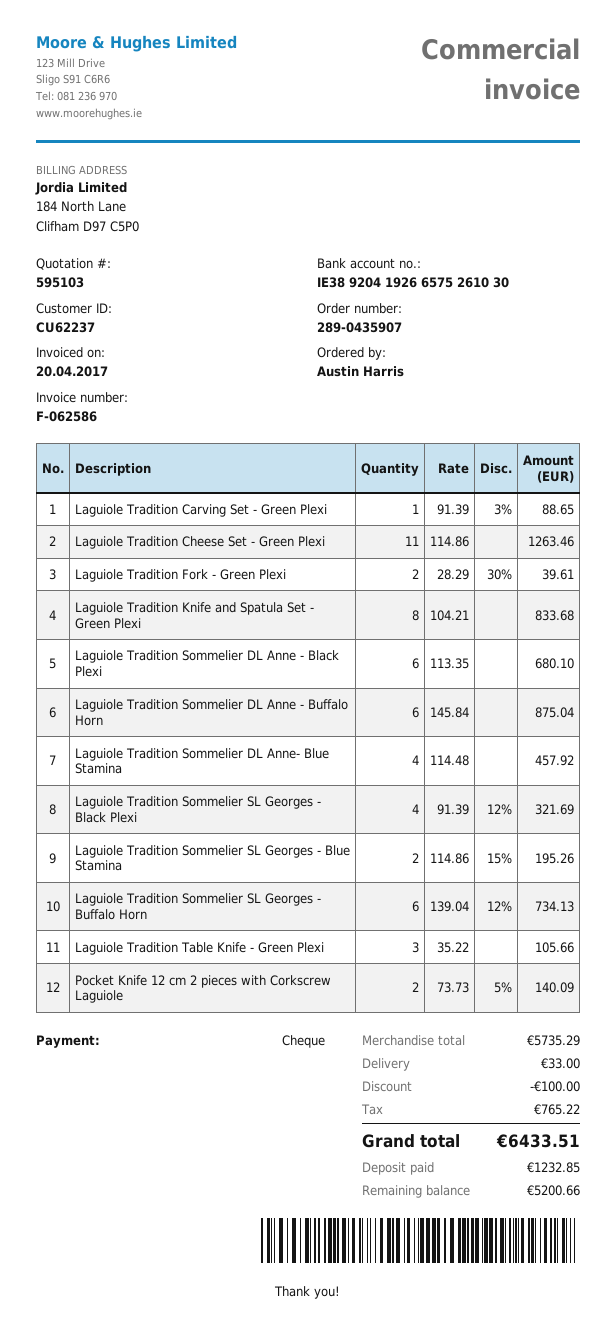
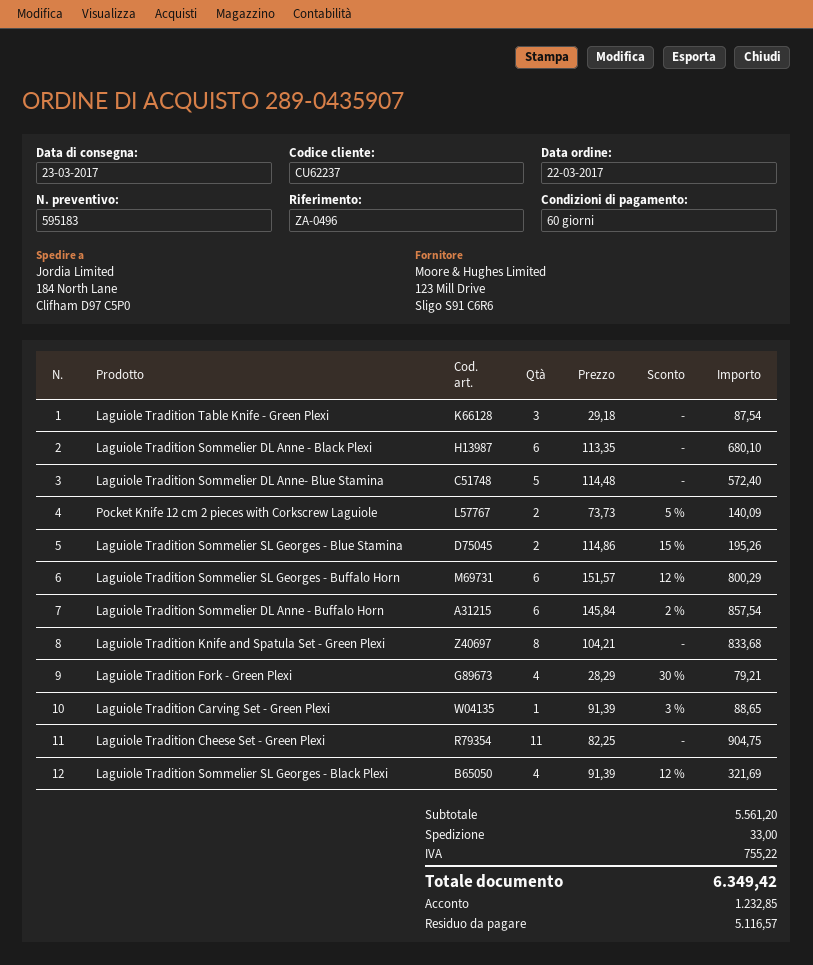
quote number: 595103 -> 595183
Laguiole Tradition Cheese Set - Green Plexi: 11 x 114.86 = 1263.46 -> 11 x 82.25 = 904.75
Laguiole Tradition Fork - Green Plexi: 2 x 28.29 - 30% = 39.61 -> 4 x 28.29 - 30% = 79.21
Laguiole Tradition Sommelier DL Anne - Buffalo Horn: 6 x 145.84 = 875.04 -> 6 x 145.84 - 2% = 857.54
Laguiole Tradition Sommelier DL Anne- Blue Stamina: 4 x 114.48 = 457.92 -> 5 x 114.48 = 572.40
Laguiole Tradition Sommelier SL Georges - Buffalo Horn: 6 x 139.04 - 12% = 734.13 -> 6 x 151.57 - 12% = 800.29
Laguiole Tradition Table Knife - Green Plexi: 3 x 35.22 = 105.66 -> 3 x 29.18 = 87.54
subtotal: 5735.29 -> 5561.20
discount: 100.00 -> none
tax: 765.22 -> 755.22
total: 6433.51 -> 6349.42
balance: 5200.66 -> 5116.57

